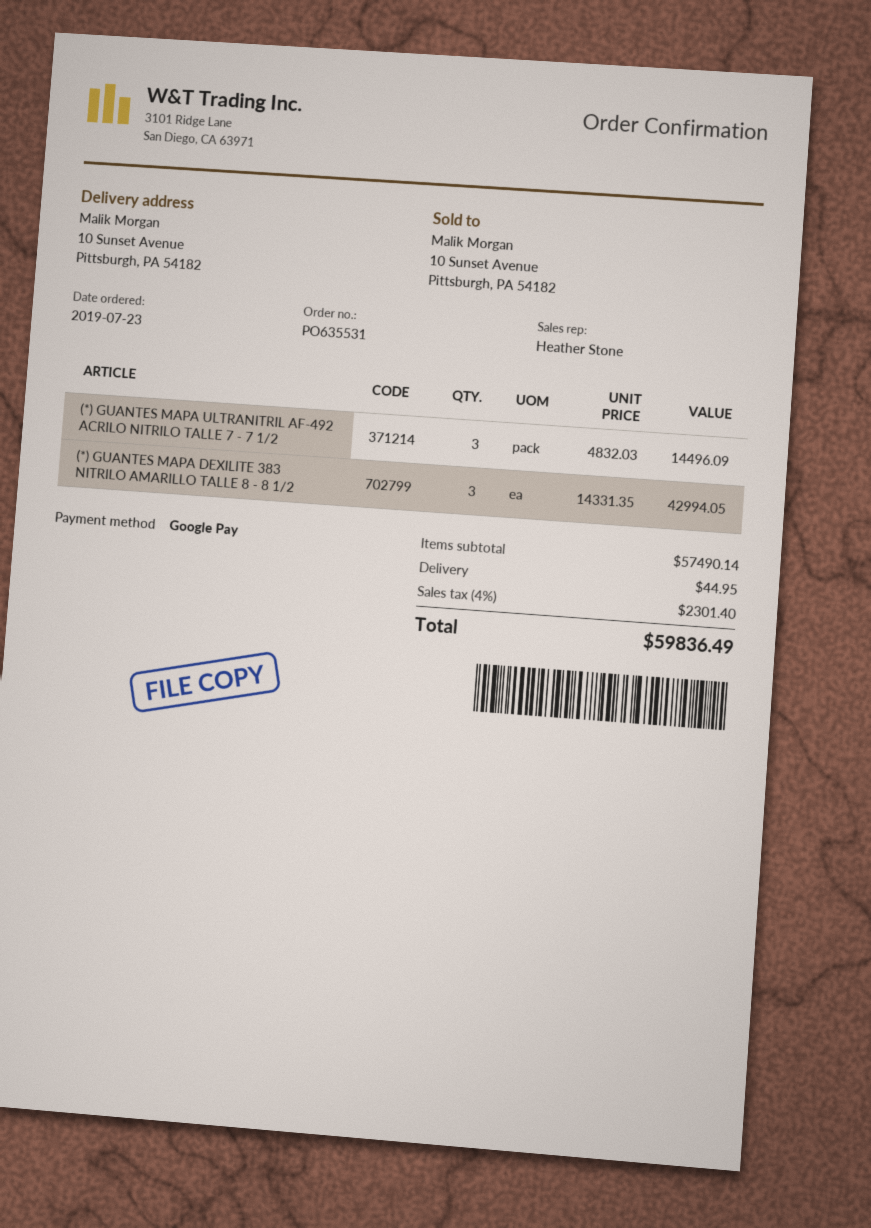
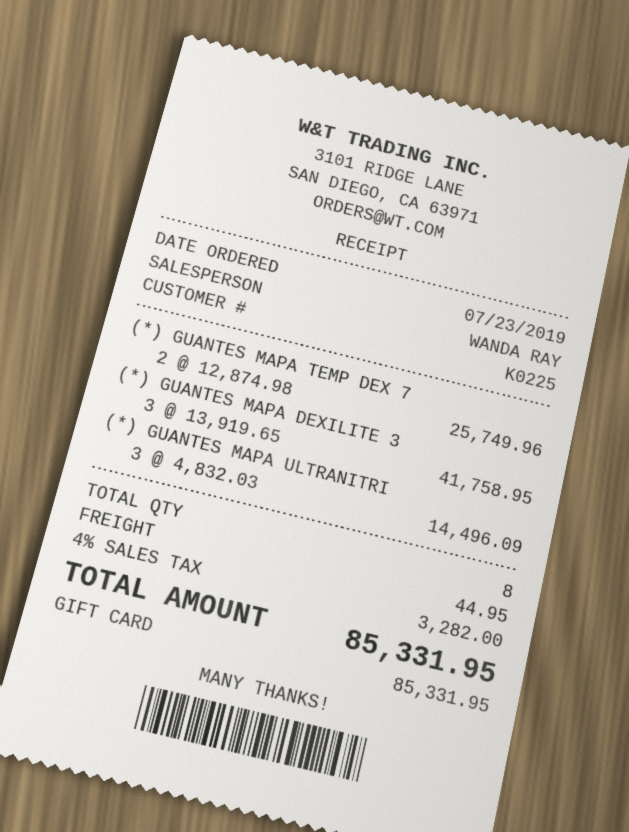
sales rep: Heather Stone -> WANDA RAY
payment method: Google Pay -> gift card
(*) GUANTES MAPA DEXILITE 383 NITRILO AMARILLO TALLE 8 - 8 1/2: 3 x 14331.35 = 42994.05 -> 3 x 13919.65 = 41758.95
(*) GUANTES MAPA TEMP DEX 7: none -> 2 x 12874.98 = 25749.96
tax: 4% = 2301.40 -> 4% = 3282.00
total: 59836.49 -> 85331.95

